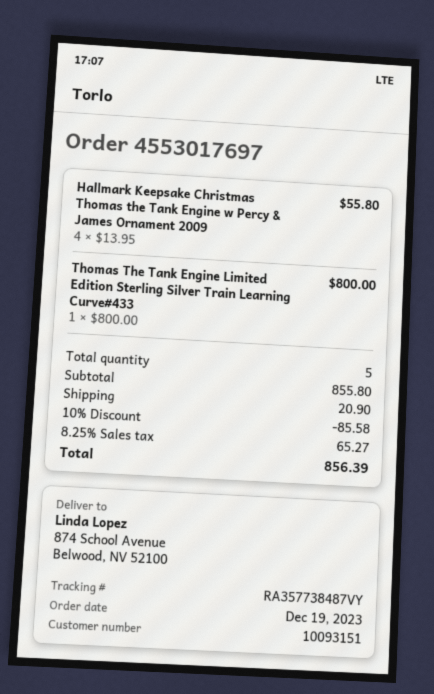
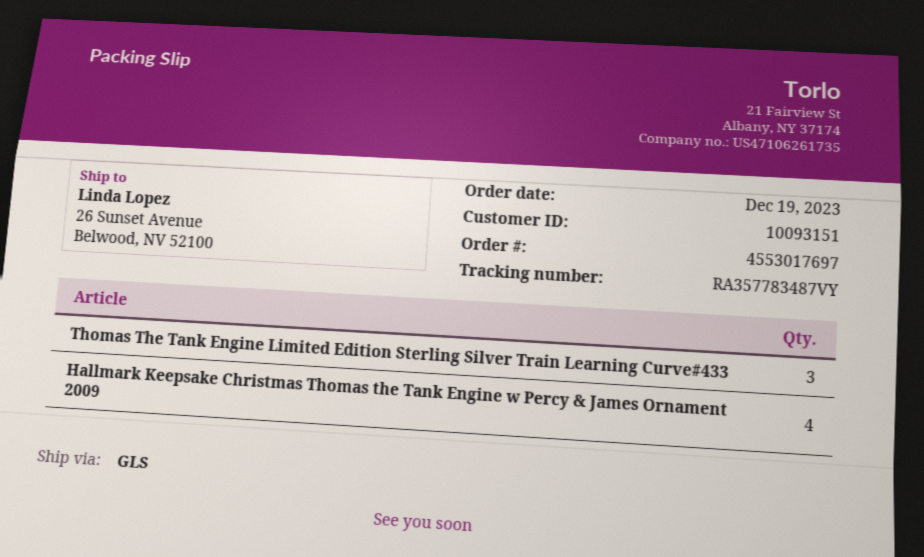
tracking number: RA357738487VY -> RA357783487VY
ship to: 874 School Avenue, Belwood, NV 52100 -> 26 Sunset Avenue, Belwood, NV 52100
Thomas The Tank Engine Limited Edition Sterling Silver Train Learning Curve#433: 1 -> 3

